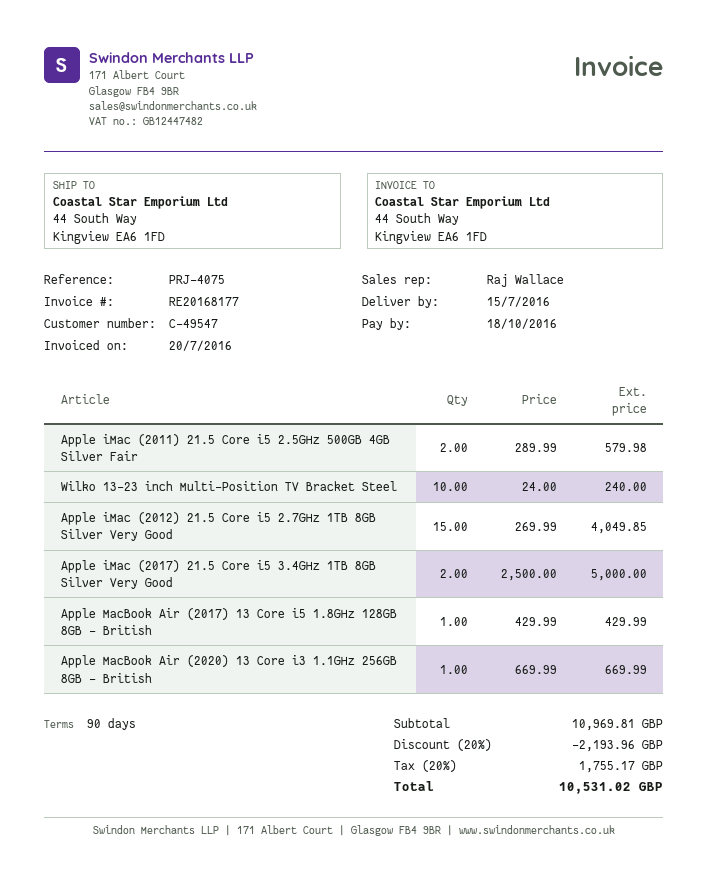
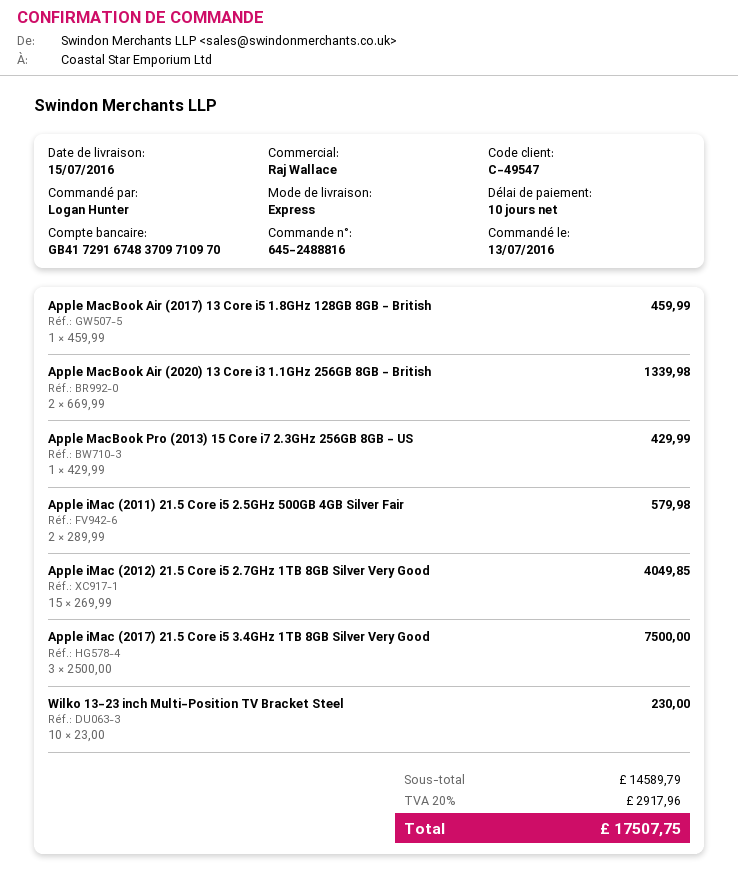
payment terms: 90 days -> 10 days
Wilko 13-23 inch Multi-Position TV Bracket Steel: 10 x 24.00 = 240.00 -> 10 x 23.00 = 230.00
Apple iMac (2017) 21.5 Core i5 3.4GHz 1TB 8GB Silver Very Good: 2 x 2500.00 = 5000.00 -> 3 x 2500.00 = 7500.00
Apple MacBook Air (2017) 13 Core i5 1.8GHz 128GB 8GB - British: 1 x 429.99 = 429.99 -> 1 x 459.99 = 459.99
Apple MacBook Air (2020) 13 Core i3 1.1GHz 256GB 8GB - British: 1 x 669.99 = 669.99 -> 2 x 669.99 = 1339.98
Apple MacBook Pro (2013) 15 Core i7 2.3GHz 256GB 8GB - US: none -> 1 x 429.99 = 429.99
subtotal: 10969.81 -> 14589.79
discount: 20% = 2193.96 -> none
tax: 20% = 1755.17 -> 20% = 2917.96
total: 10531.02 -> 17507.75

